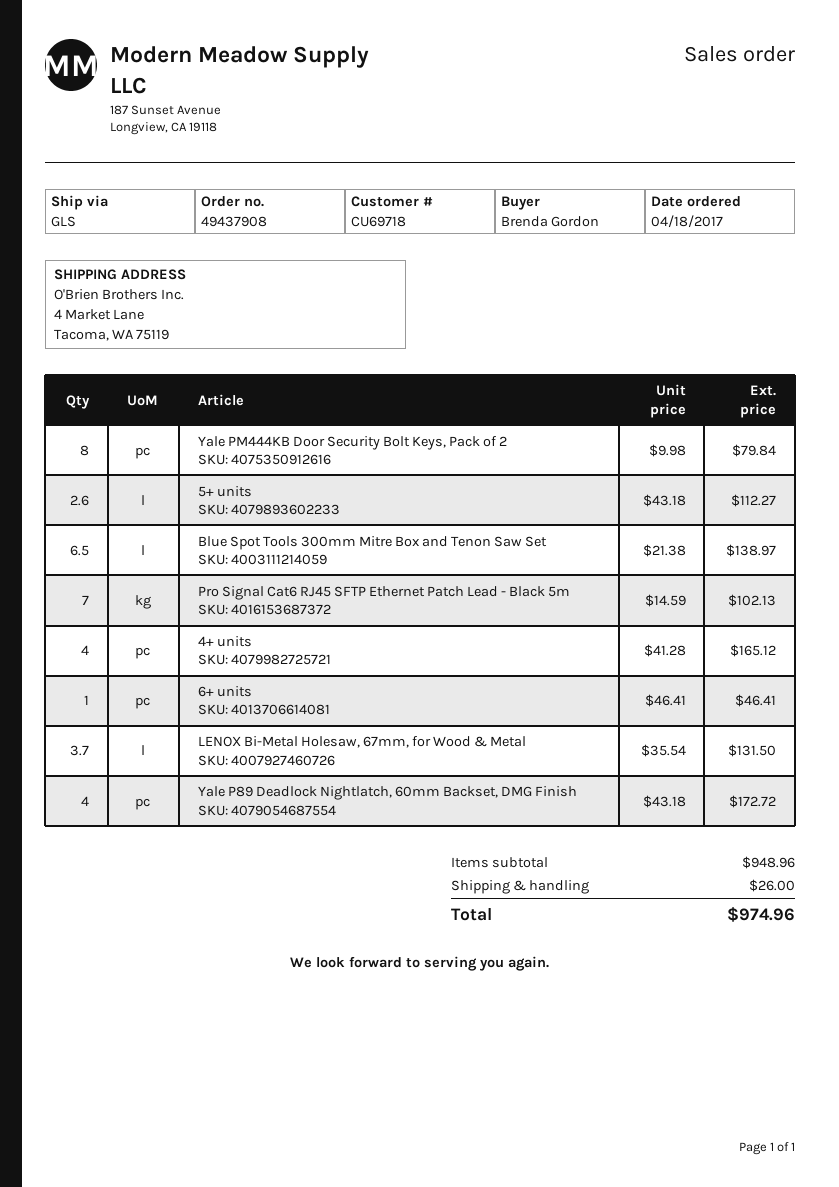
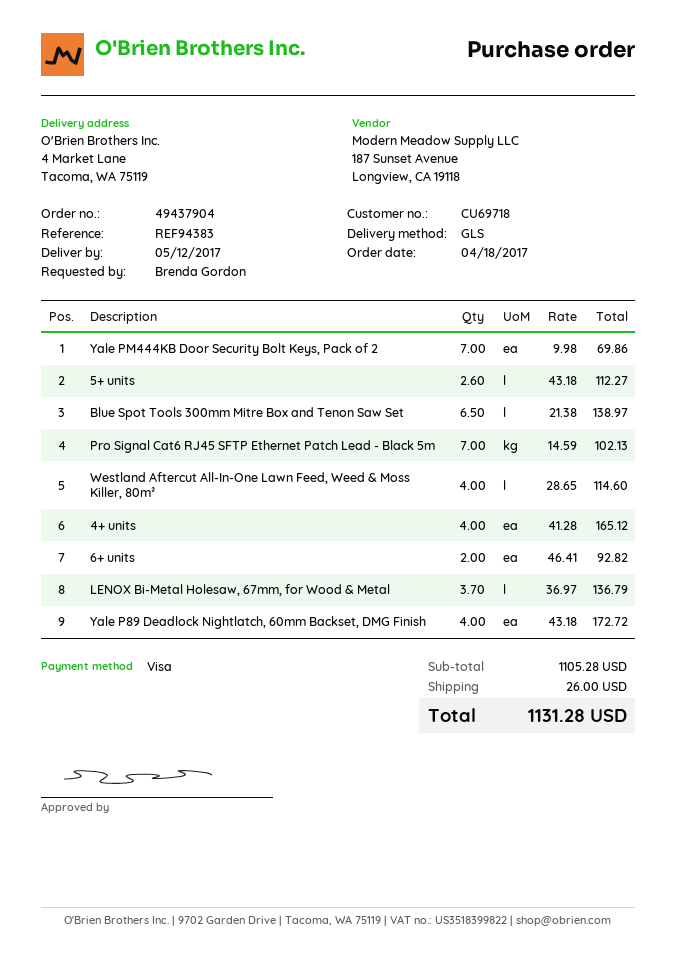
order number: 49437908 -> 49437904
Yale PM444KB Door Security Bolt Keys, Pack of 2: 8 x 9.98 = 79.84 -> 7 x 9.98 = 69.86
6+ units: 1 x 46.41 = 46.41 -> 2 x 46.41 = 92.82
LENOX Bi-Metal Holesaw, 67mm, for Wood & Metal: 3.7 x 35.54 = 131.50 -> 3.7 x 36.97 = 136.79
Westland Aftercut All-In-One Lawn Feed, Weed & Moss Killer, 80m²: none -> 4 x 28.65 = 114.60
subtotal: 948.96 -> 1105.28
total: 974.96 -> 1131.28

